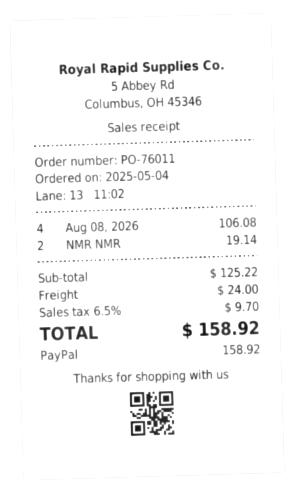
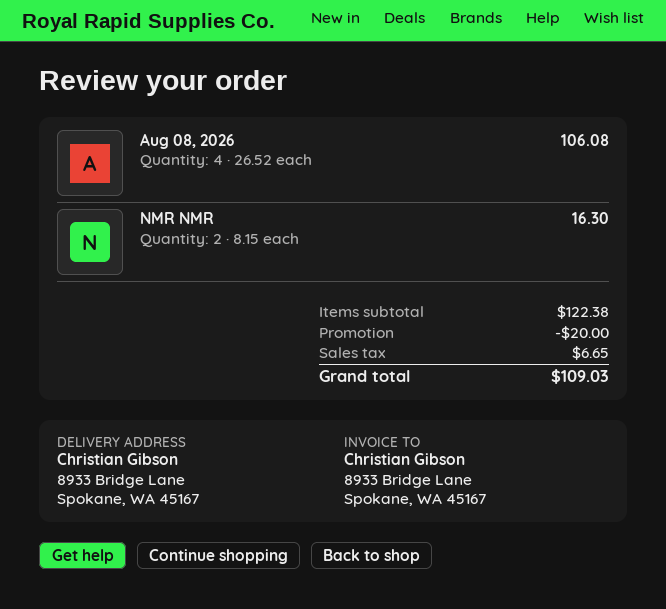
NMR NMR: 2 for 19.14 -> 2 for 16.30
subtotal: 125.22 -> 122.38
discount: none -> 20.00
shipping: 24.00 -> none
tax: 9.70 -> 6.65
total: 158.92 -> 109.03

